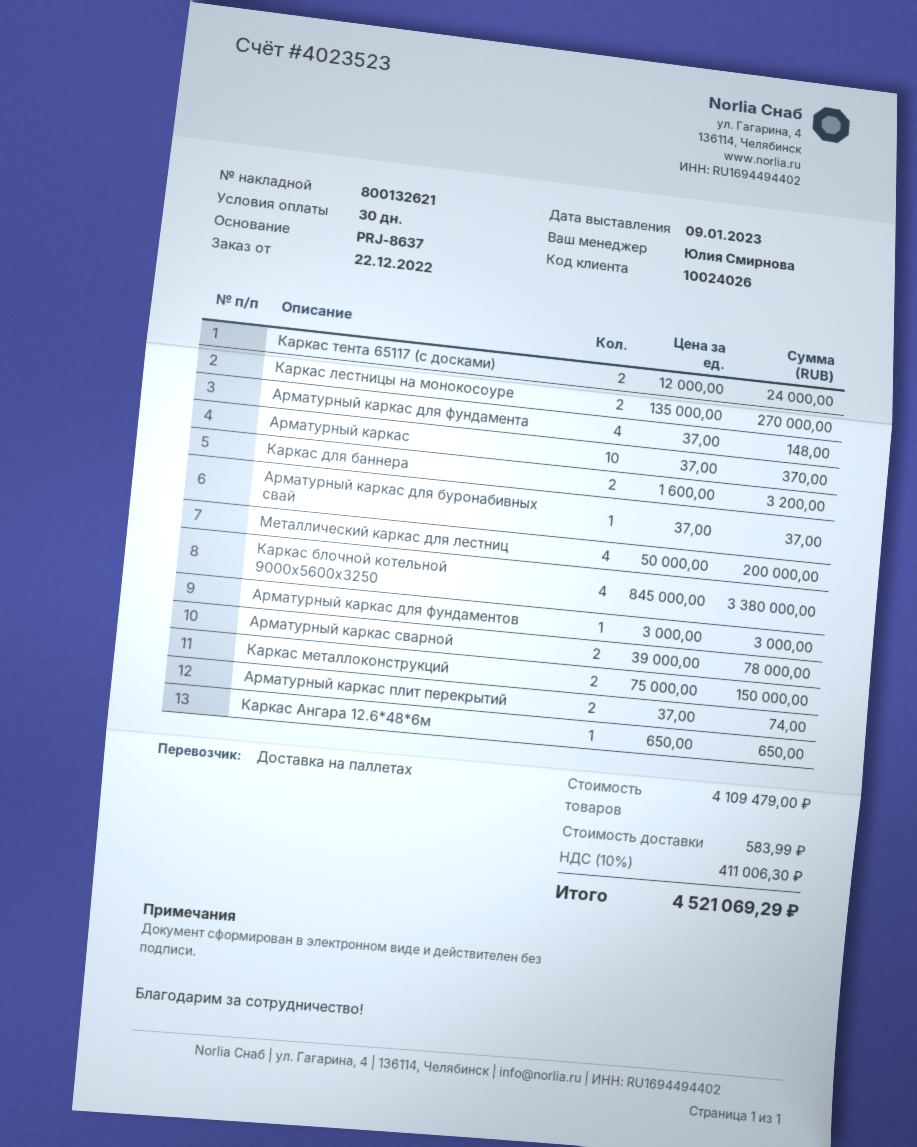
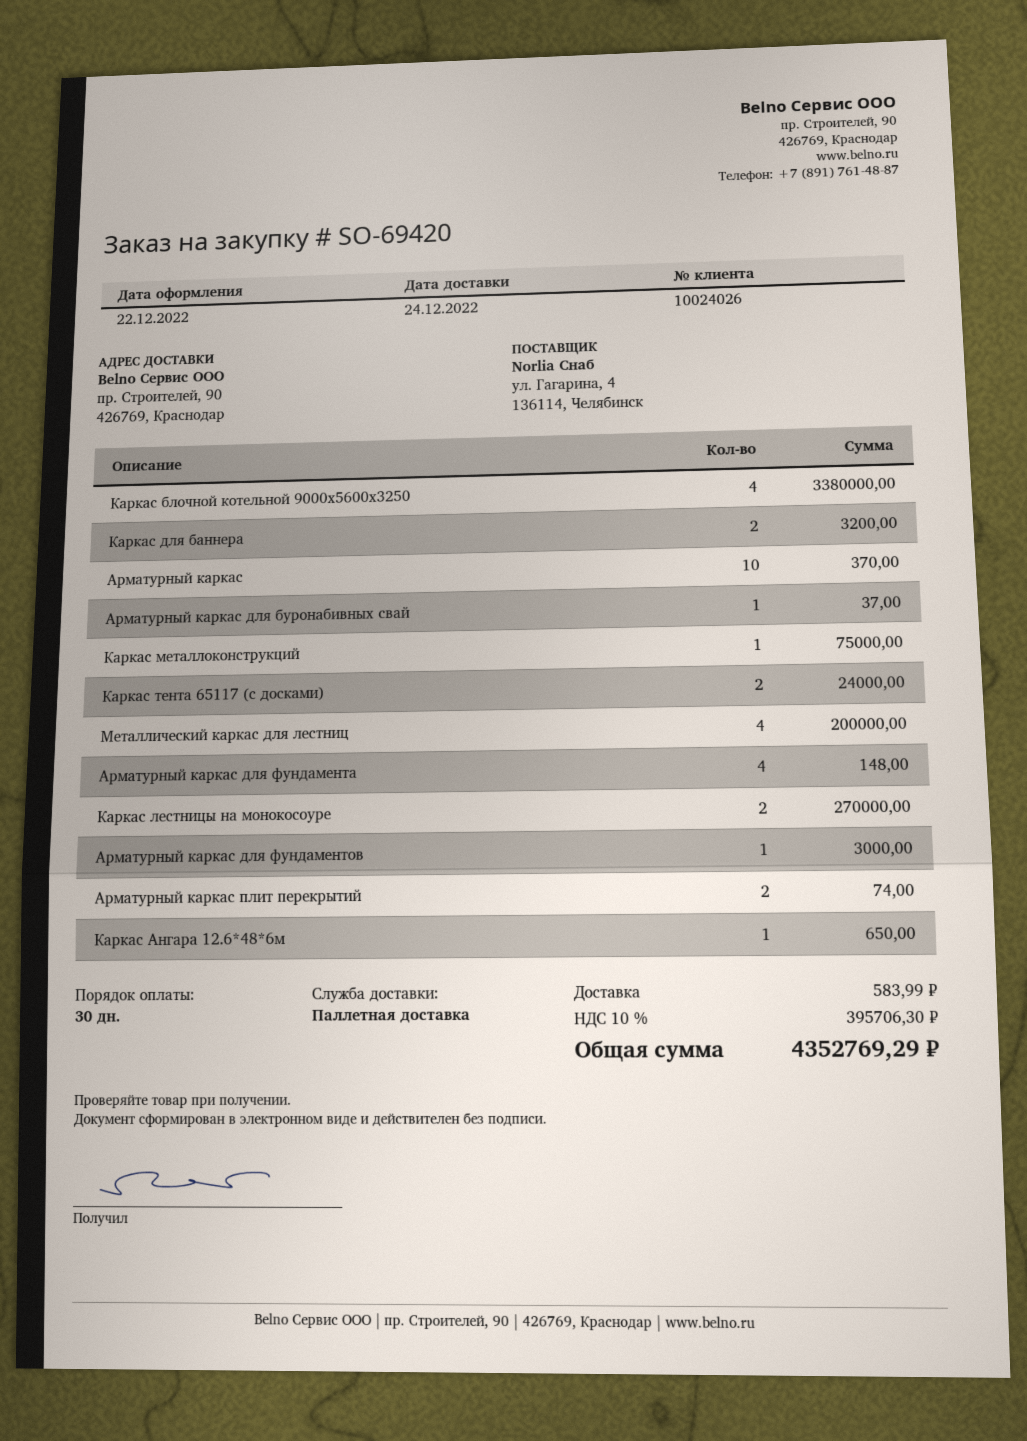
Арматурный каркас сварной: 2 for 78000.00 -> none
Каркас металлоконструкций: 2 for 150000.00 -> 1 for 75000.00
tax: 10% = 411006.30 -> 10% = 395706.30
total: 4521069.29 -> 4352769.29

